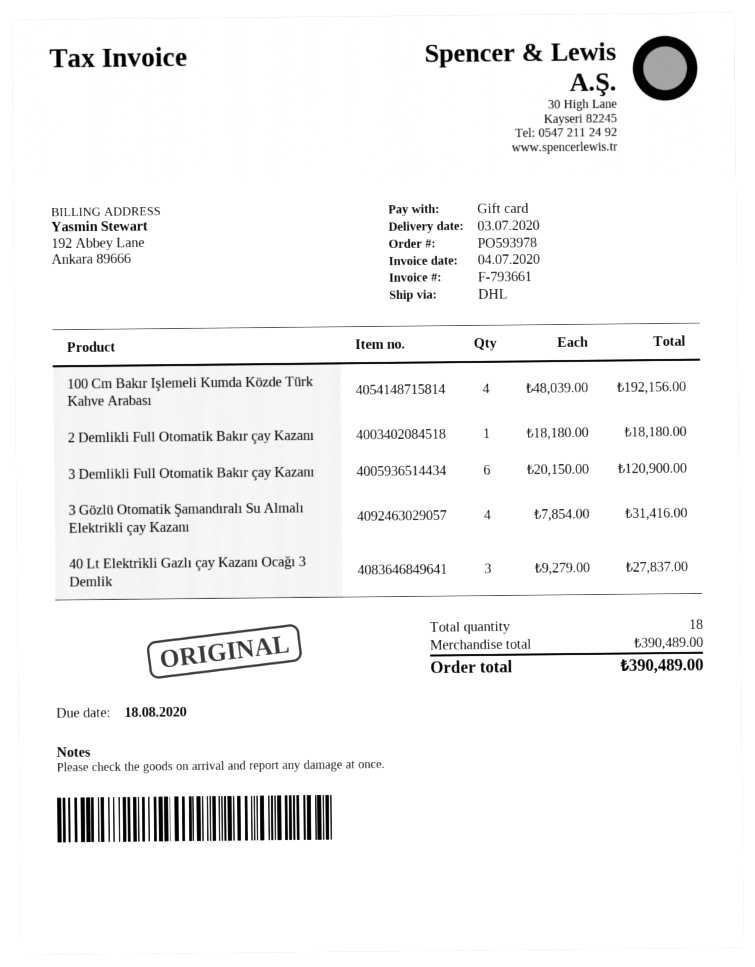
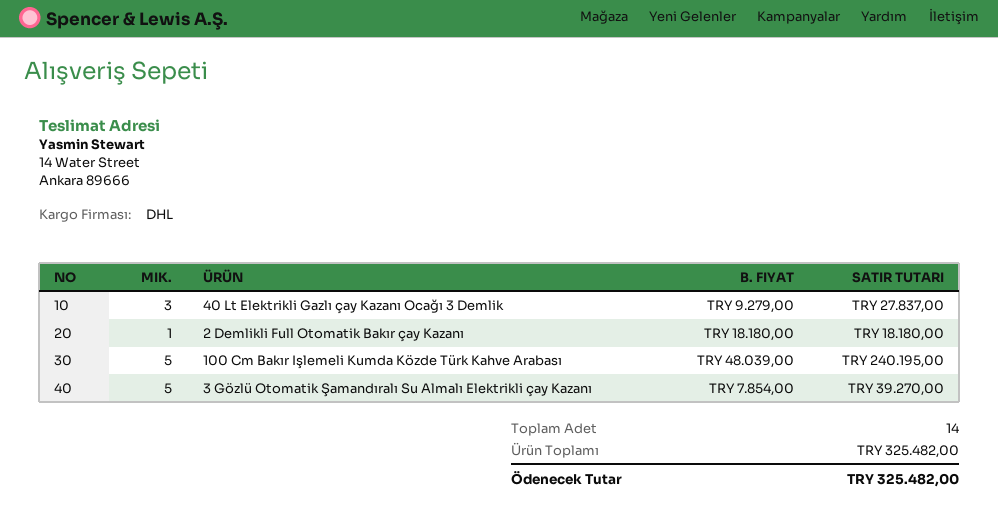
100 Cm Bakır Işlemeli Kumda Közde Türk Kahve Arabası: 4 x 48039.00 = 192156.00 -> 5 x 48039.00 = 240195.00
3 Demlikli Full Otomatik Bakır çay Kazanı: 6 x 20150.00 = 120900.00 -> none
3 Gözlü Otomatik Şamandıralı Su Almalı Elektrikli çay Kazanı: 4 x 7854.00 = 31416.00 -> 5 x 7854.00 = 39270.00
total quantity: 18 -> 14
subtotal: 390489.00 -> 325482.00
total: 390489.00 -> 325482.00

